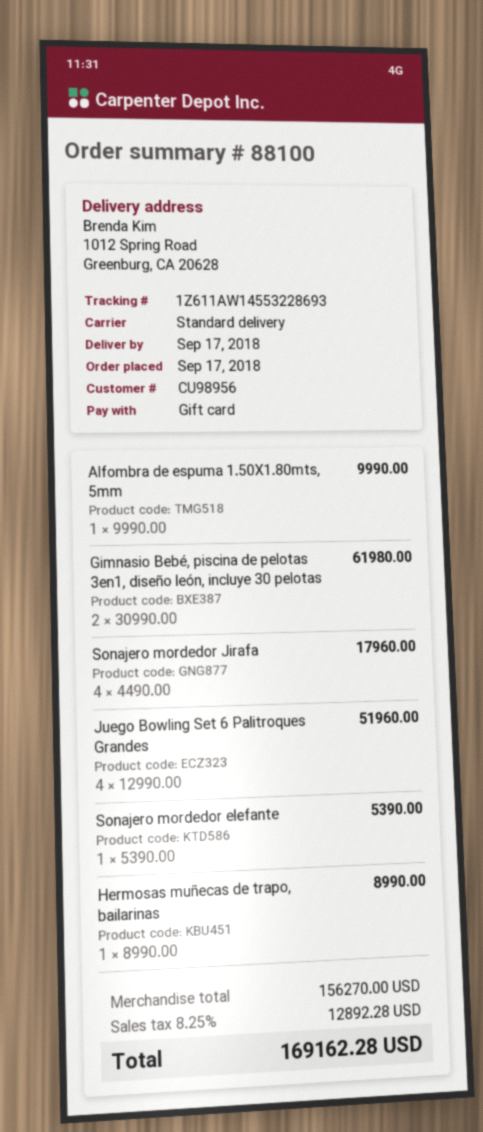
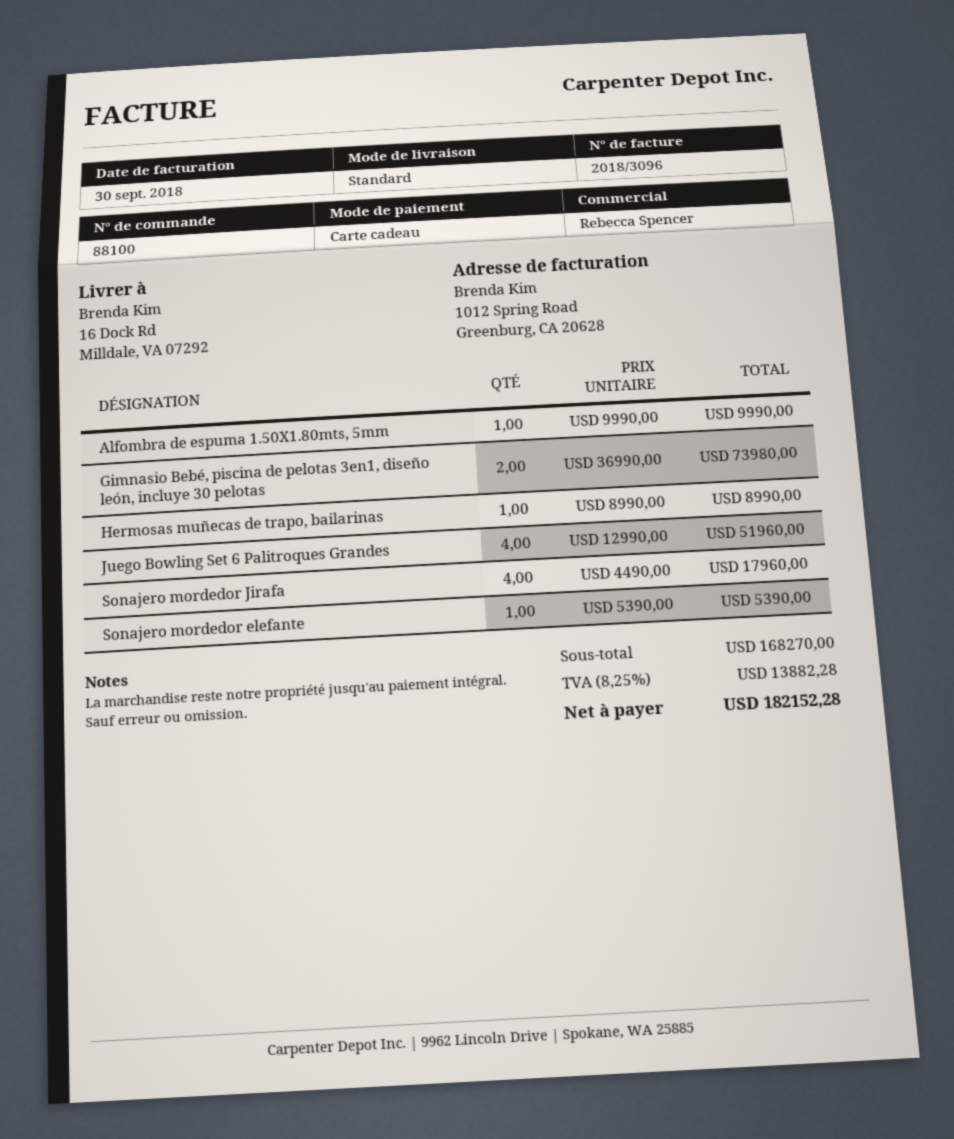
ship to: 1012 Spring Road, Greenburg, CA 20628 -> 16 Dock Rd, Milldale, VA 07292
Gimnasio Bebé, piscina de pelotas 3en1, diseño león, incluye 30 pelotas: 2 x 30990.00 = 61980.00 -> 2 x 36990.00 = 73980.00
subtotal: 156270.00 -> 168270.00
tax: 8.25% = 12892.28 -> 8.25% = 13882.28
total: 169162.28 -> 182152.28

